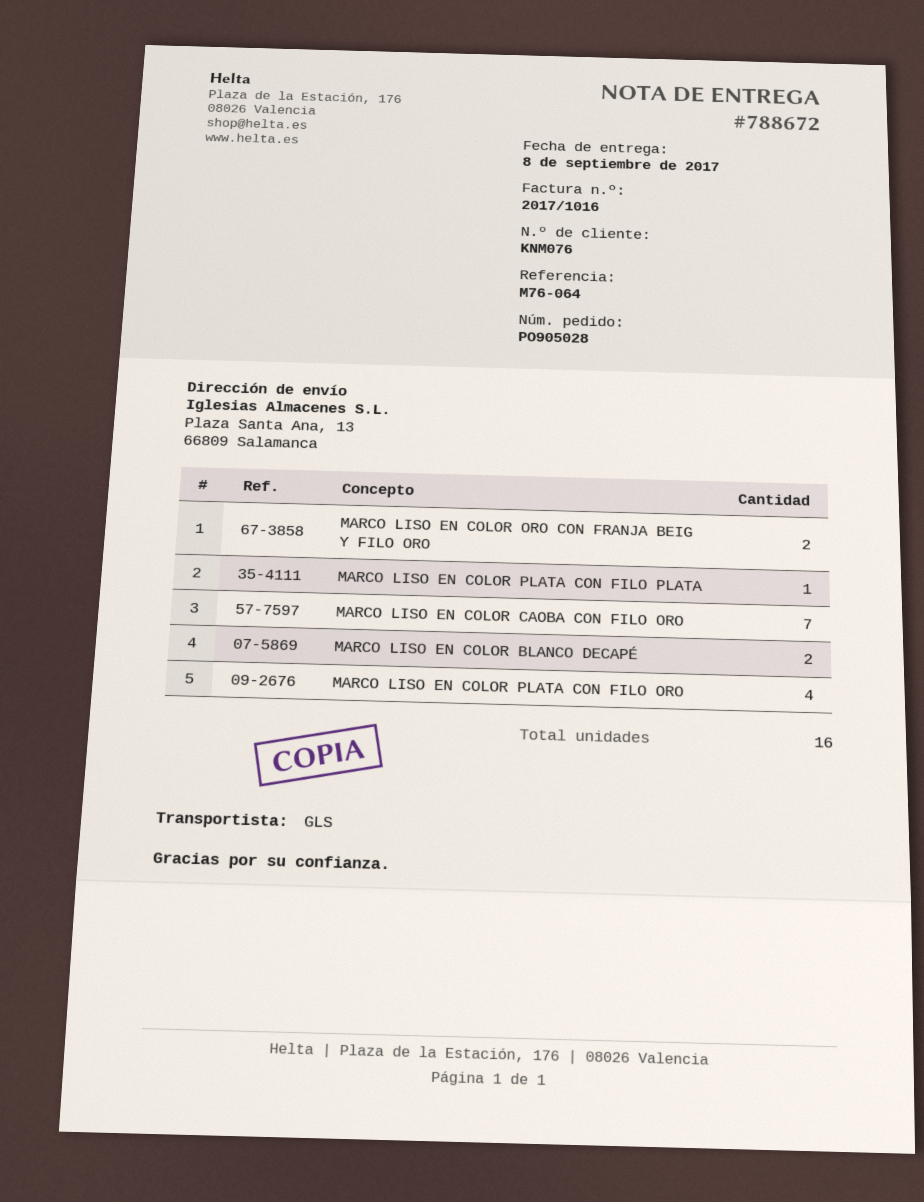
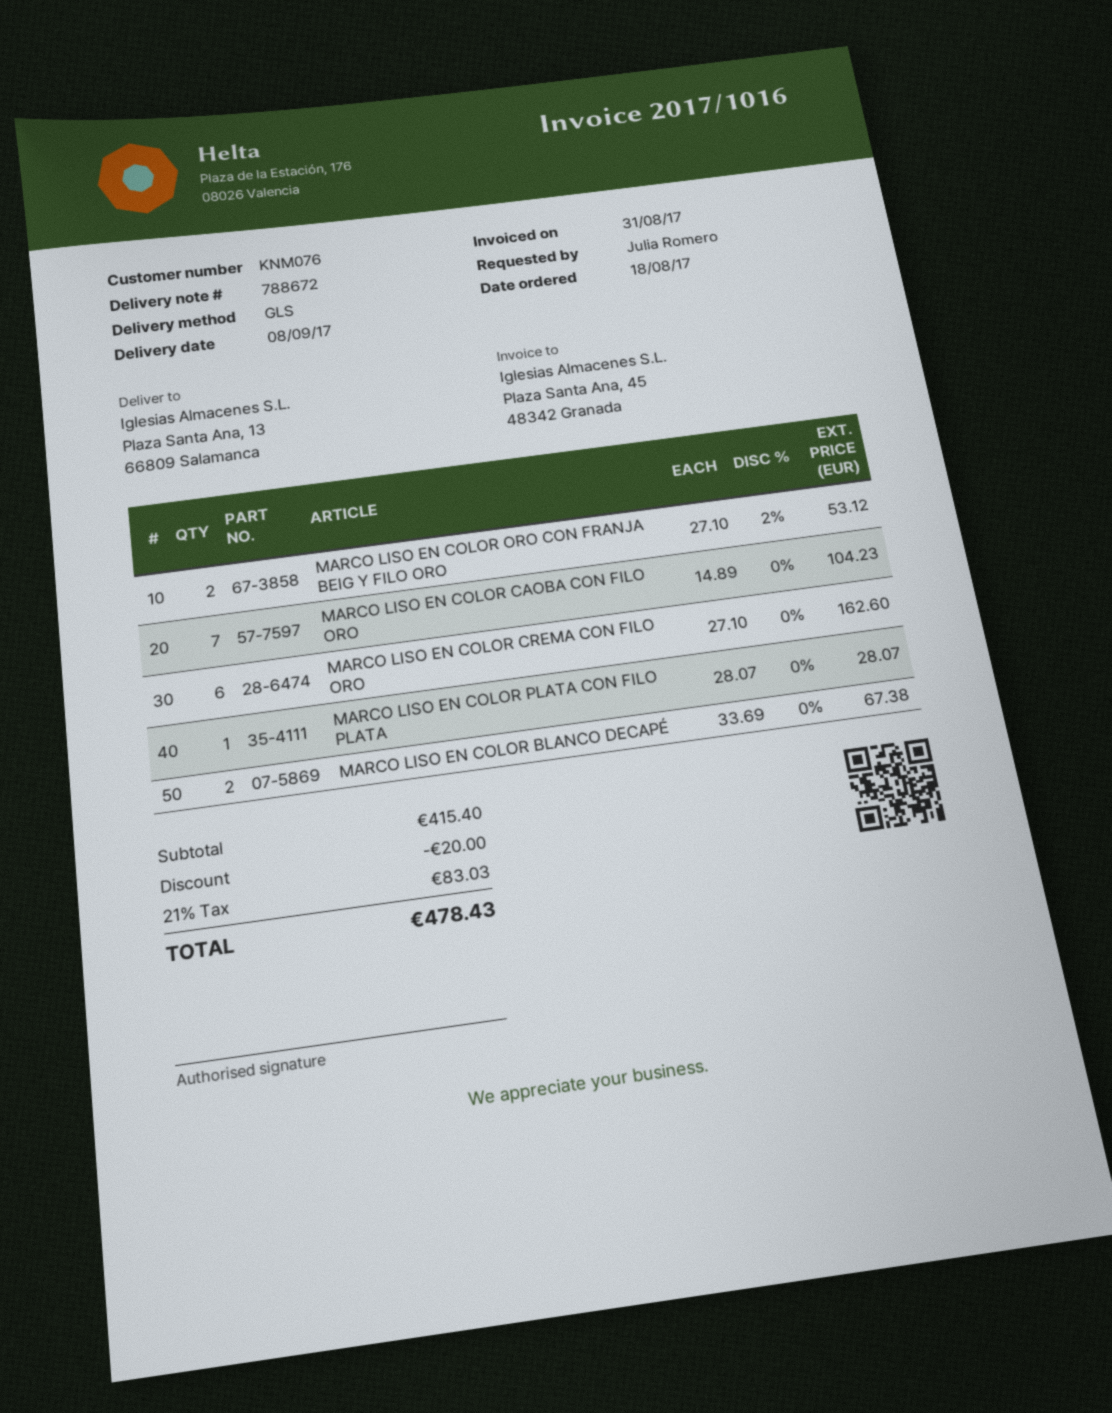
MARCO LISO EN COLOR PLATA CON FILO ORO: 4 -> none
MARCO LISO EN COLOR CREMA CON FILO ORO: none -> 6

